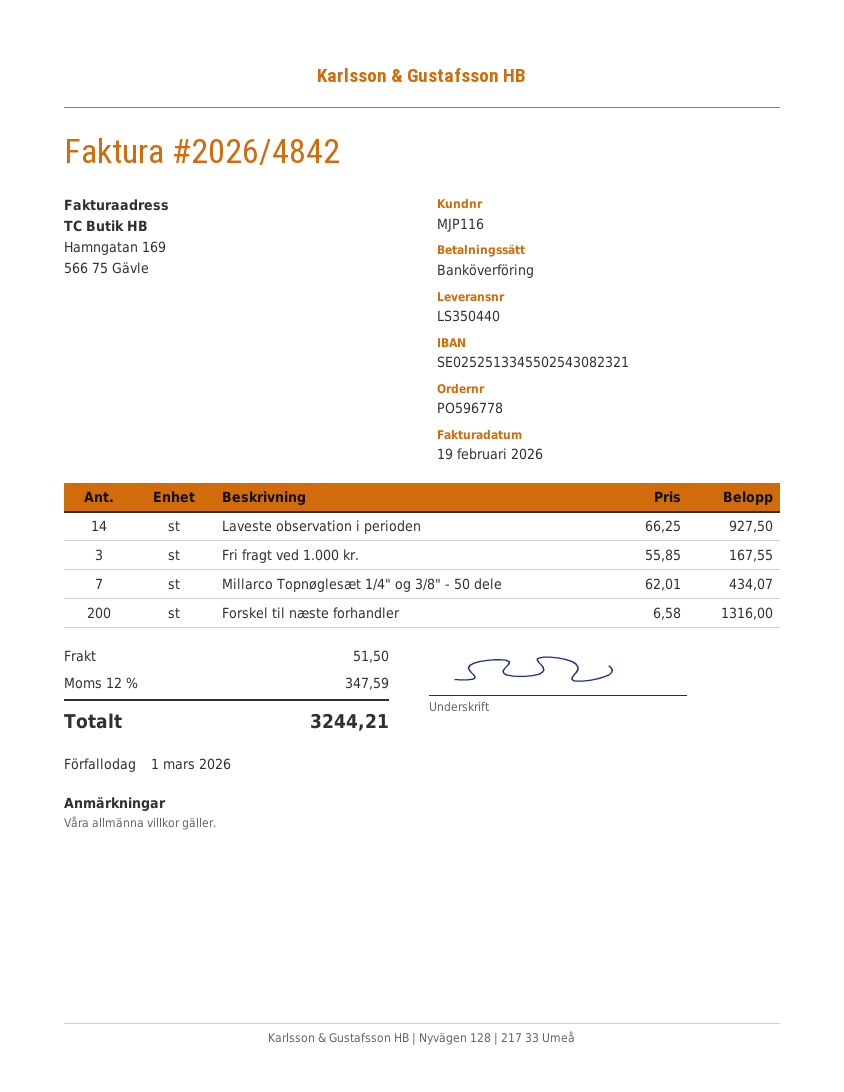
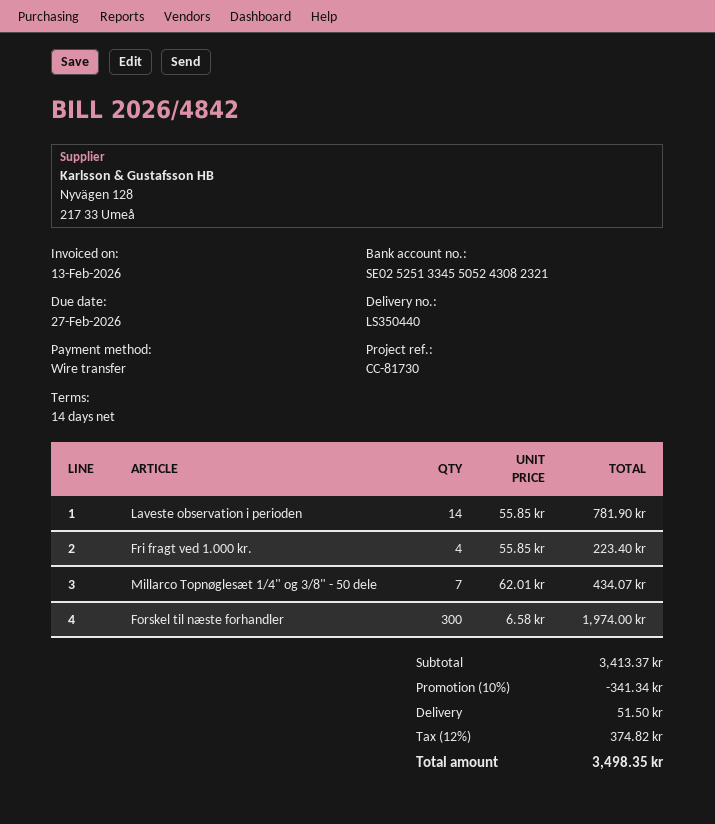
invoice date: 2026-02-19 -> 2026-02-13
due date: 2026-03-01 -> 2026-02-27
bank account: SE0252513345502543082321 -> SE0252513345505243082321
Laveste observation i perioden: 14 x 66.25 = 927.50 -> 14 x 55.85 = 781.90
Fri fragt ved 1.000 kr.: 3 x 55.85 = 167.55 -> 4 x 55.85 = 223.40
Forskel til næste forhandler: 200 x 6.58 = 1316.00 -> 300 x 6.58 = 1974.00
discount: none -> 10% = 341.34
tax: 12% = 347.59 -> 12% = 374.82
total: 3244.21 -> 3498.35

